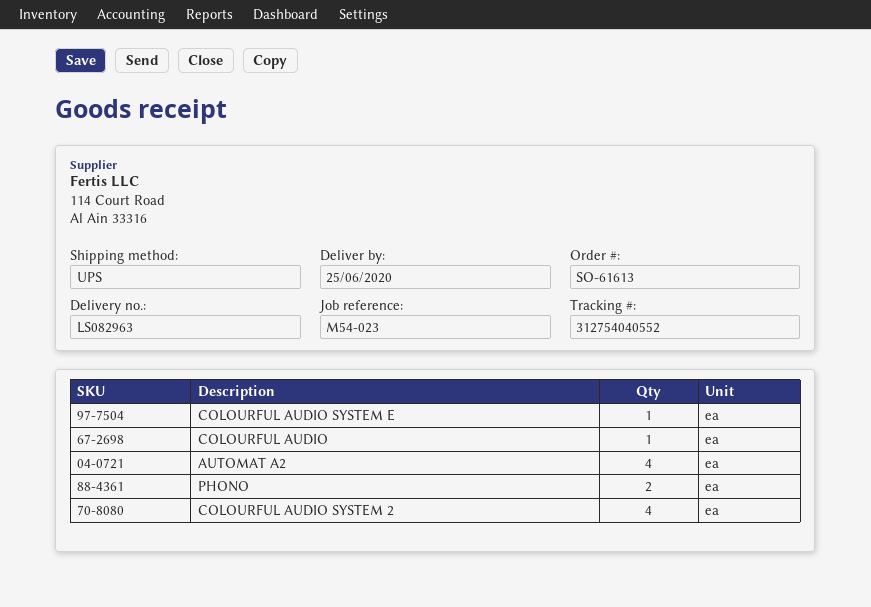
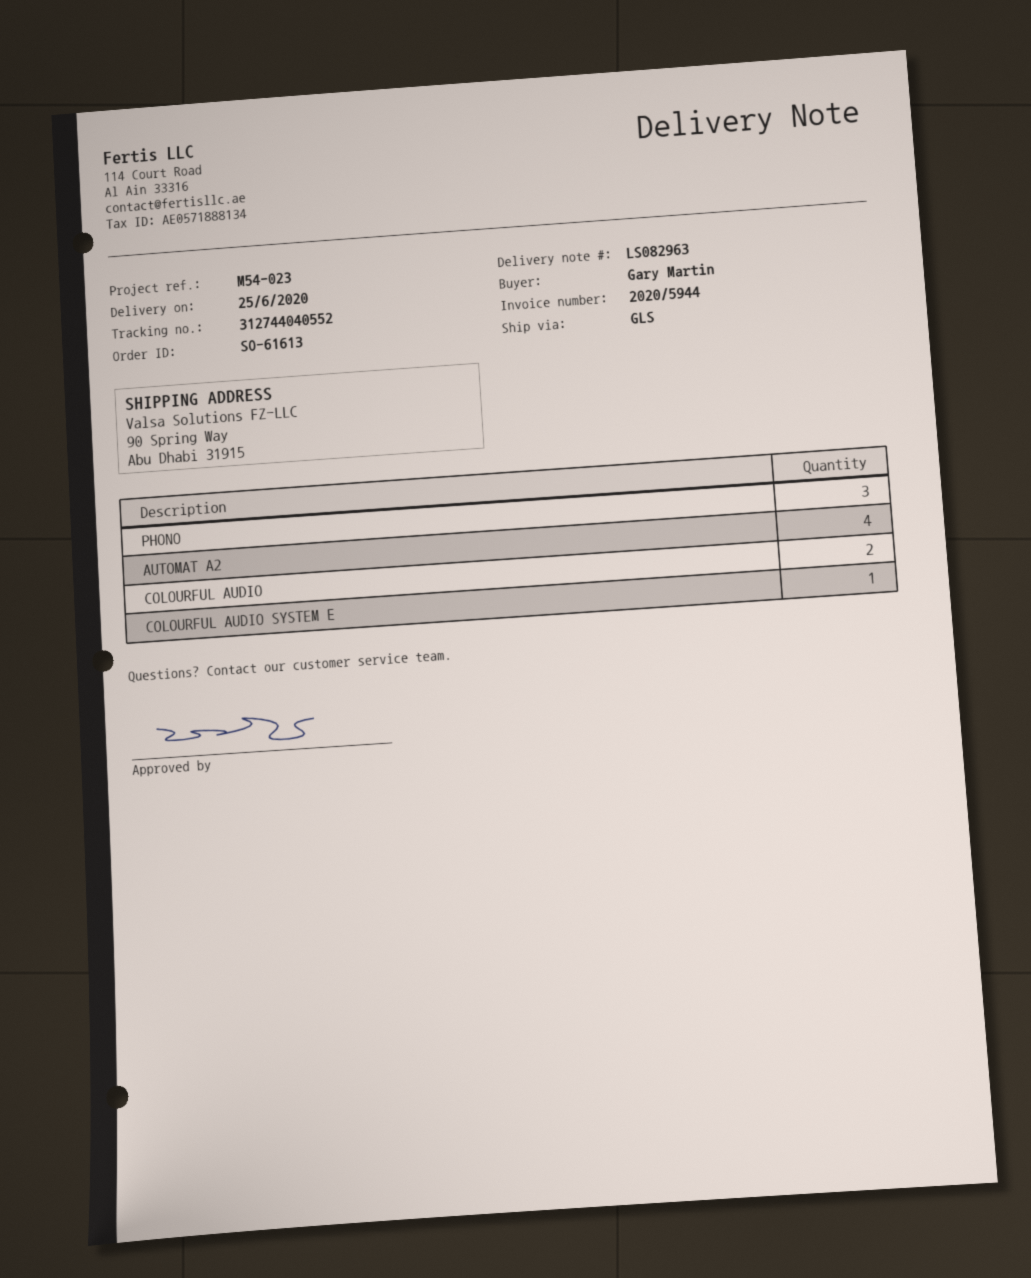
shipping method: UPS -> GLS
tracking number: 312754040552 -> 312744040552
COLOURFUL AUDIO: 1 -> 2
PHONO: 2 -> 3
COLOURFUL AUDIO SYSTEM 2: 4 -> none

